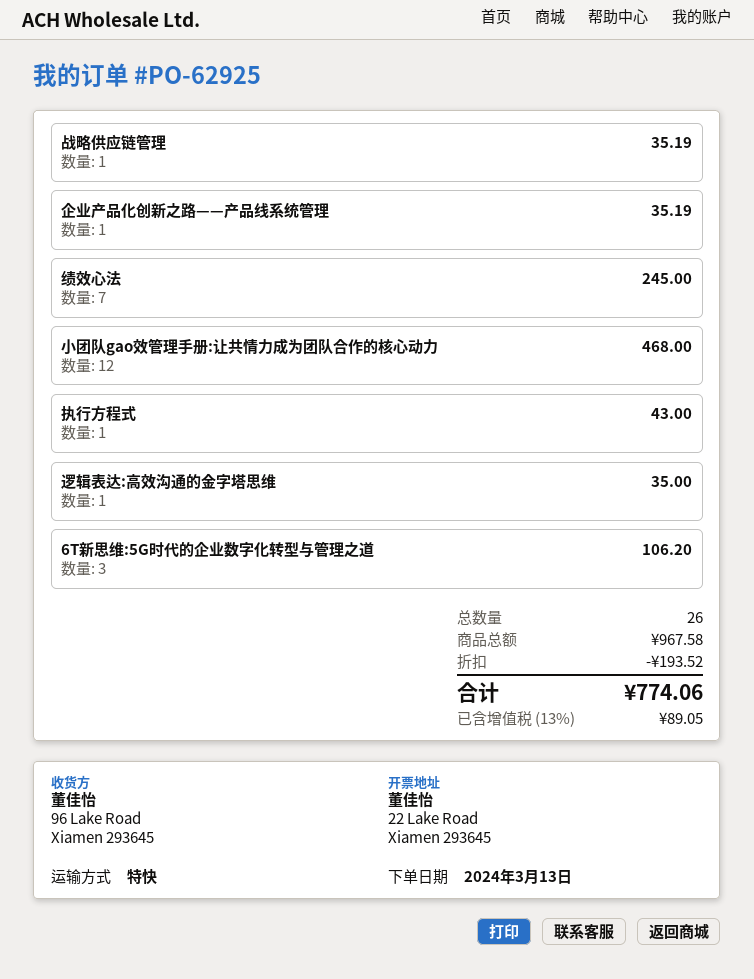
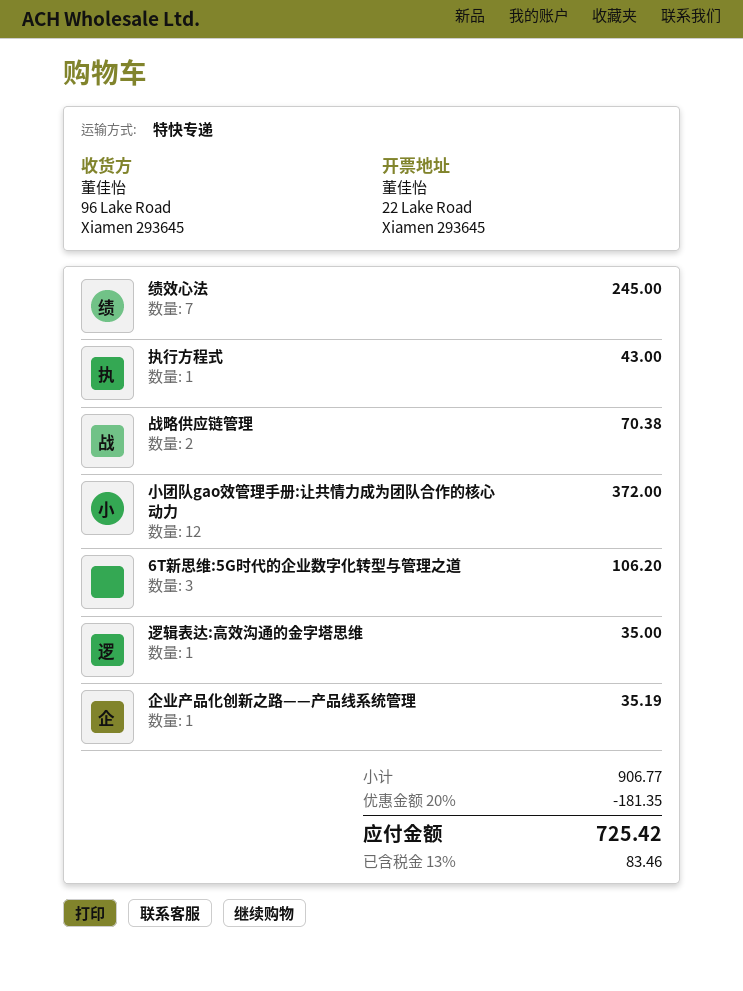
战略供应链管理: 1 for 35.19 -> 2 for 70.38
小团队gao效管理手册:让共情力成为团队合作的核心动力: 12 for 468.00 -> 12 for 372.00
subtotal: 967.58 -> 906.77
discount: 193.52 -> 181.35
tax: 13% = 89.05 -> 13% = 83.46
total: 774.06 -> 725.42

